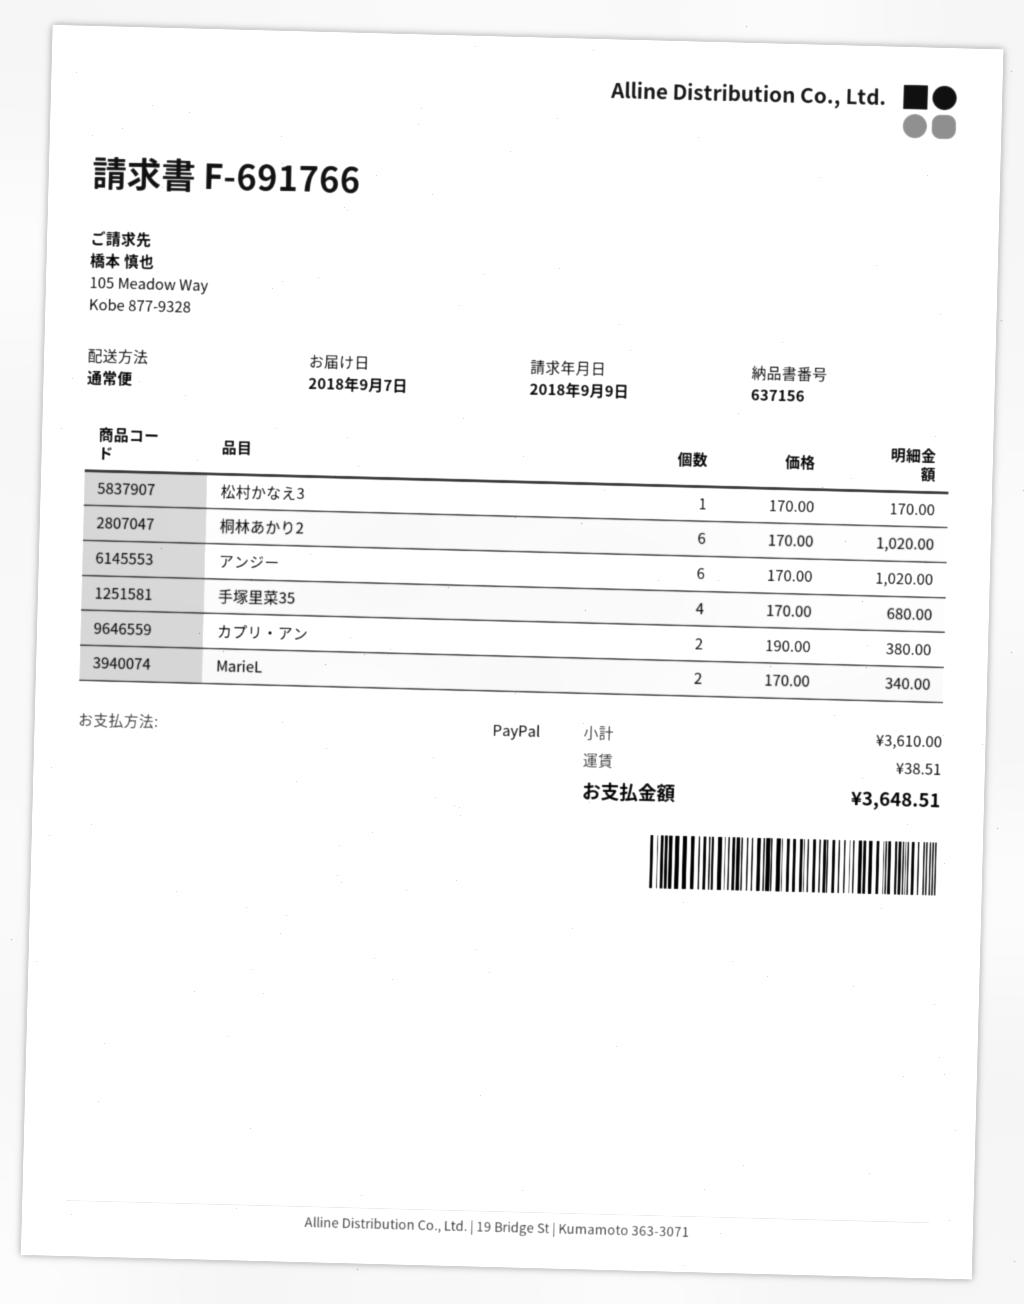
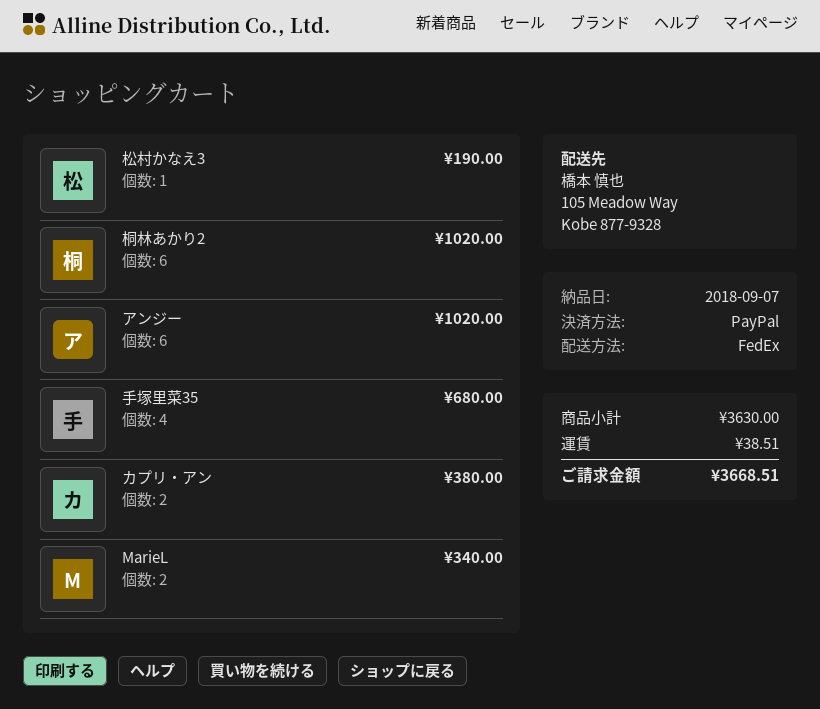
shipping method: standard -> FedEx
松村かなえ3: 1 for 170.00 -> 1 for 190.00
subtotal: 3610.00 -> 3630.00
total: 3648.51 -> 3668.51

